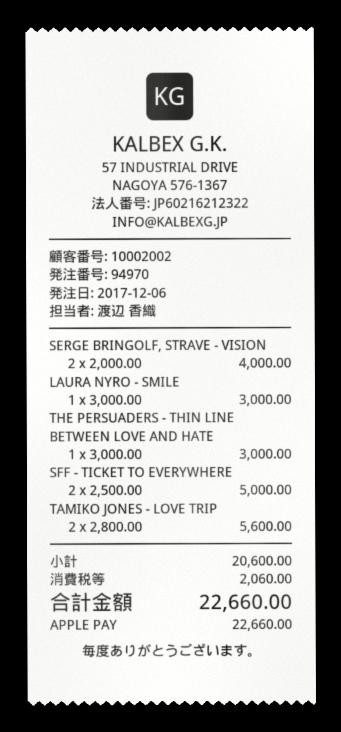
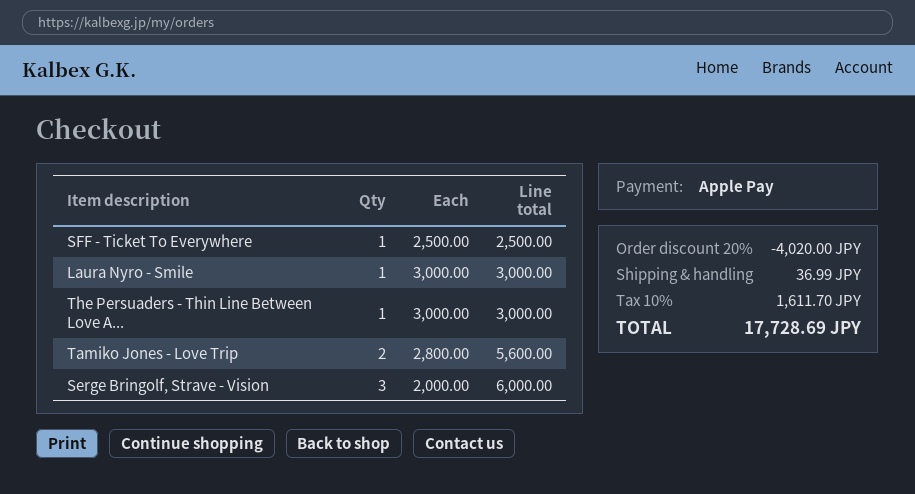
SERGE BRINGOLF, STRAVE - VISION: 2 x 2000.00 = 4000.00 -> 3 x 2000.00 = 6000.00
SFF - TICKET TO EVERYWHERE: 2 x 2500.00 = 5000.00 -> 1 x 2500.00 = 2500.00
discount: none -> 20% = 4020.00
shipping: none -> 36.99
tax: 2060.00 -> 1611.70
total: 22660.00 -> 17728.69

